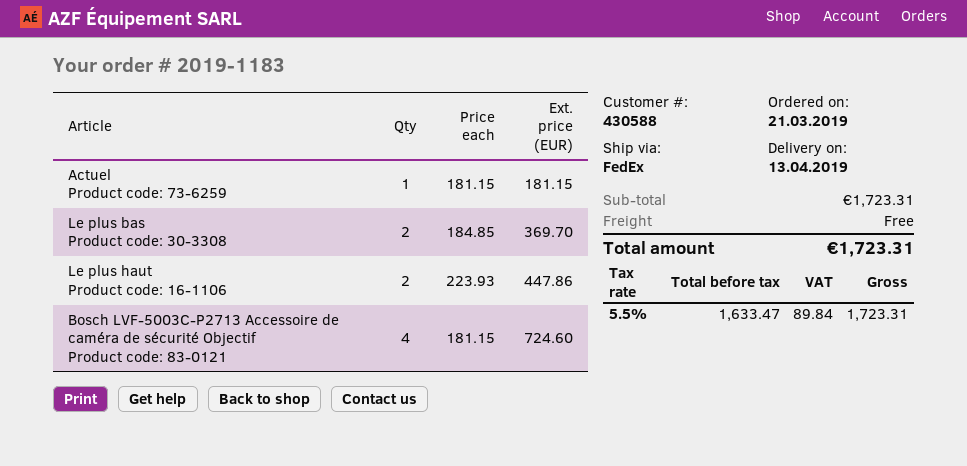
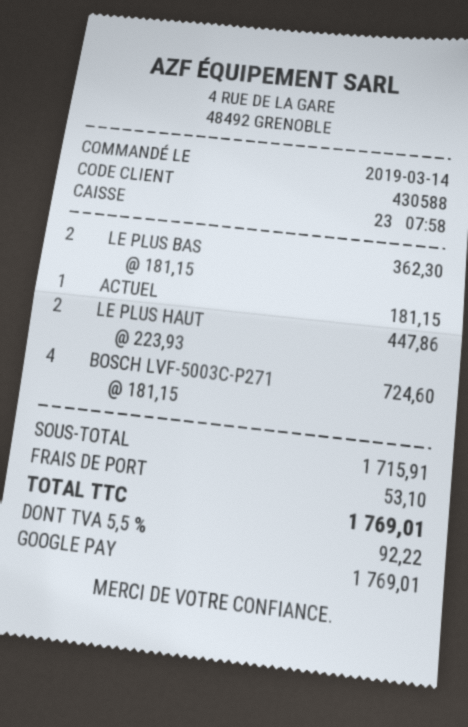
order date: 2019-03-21 -> 2019-03-14
Le plus bas: 2 x 184.85 = 369.70 -> 2 x 181.15 = 362.30
subtotal: 1723.31 -> 1715.91
shipping: 0.00 -> 53.10
tax: 5.5% = 89.84 -> 5.5% = 92.22
total: 1723.31 -> 1769.01

